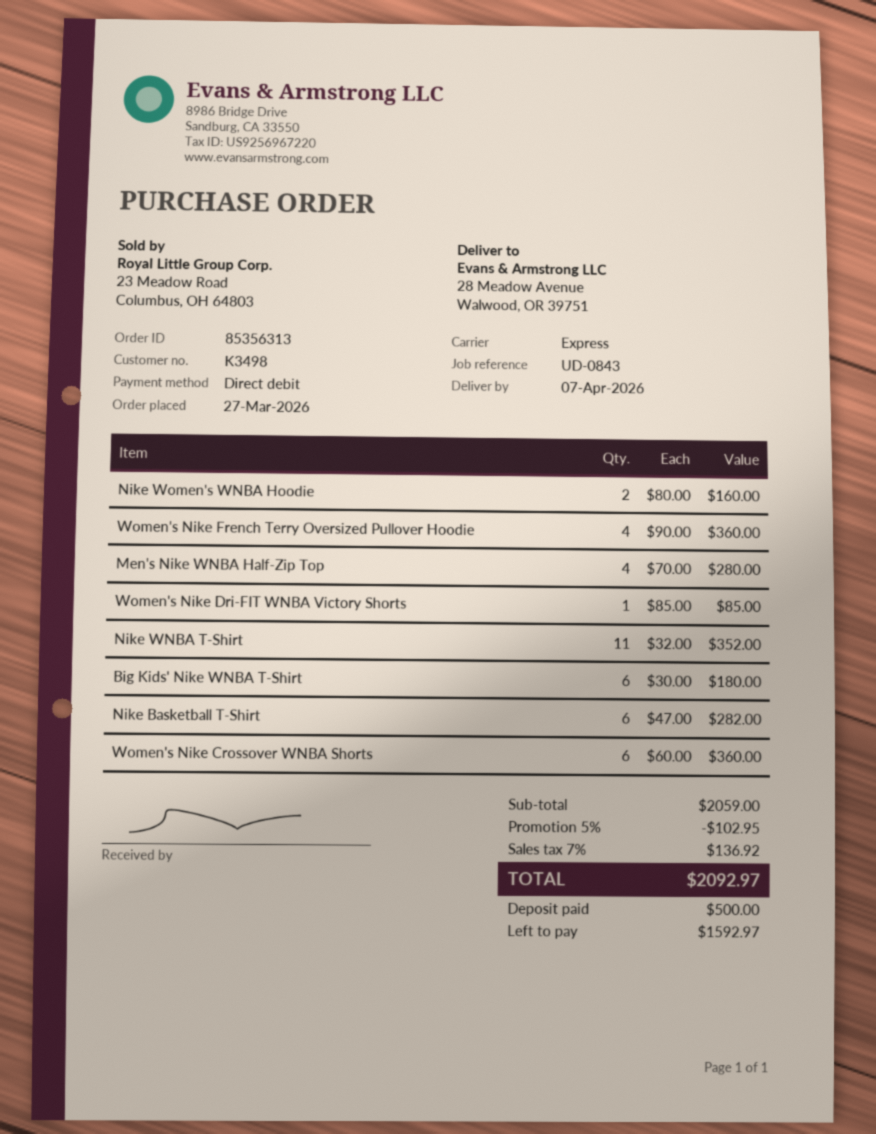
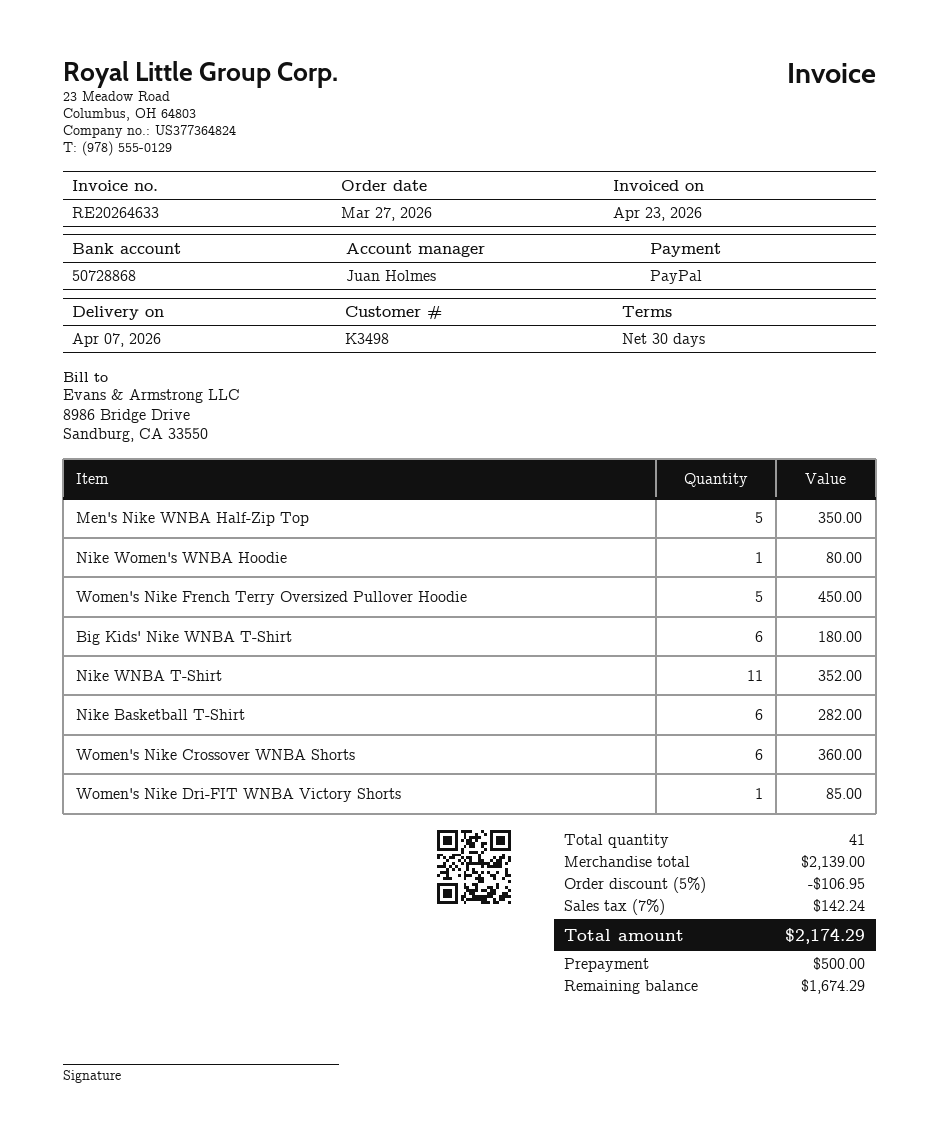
payment method: direct debit -> PayPal
Nike Women's WNBA Hoodie: 2 for 160.00 -> 1 for 80.00
Women's Nike French Terry Oversized Pullover Hoodie: 4 for 360.00 -> 5 for 450.00
Men's Nike WNBA Half-Zip Top: 4 for 280.00 -> 5 for 350.00
subtotal: 2059.00 -> 2139.00
discount: 5% = 102.95 -> 5% = 106.95
tax: 7% = 136.92 -> 7% = 142.24
total: 2092.97 -> 2174.29
balance: 1592.97 -> 1674.29

